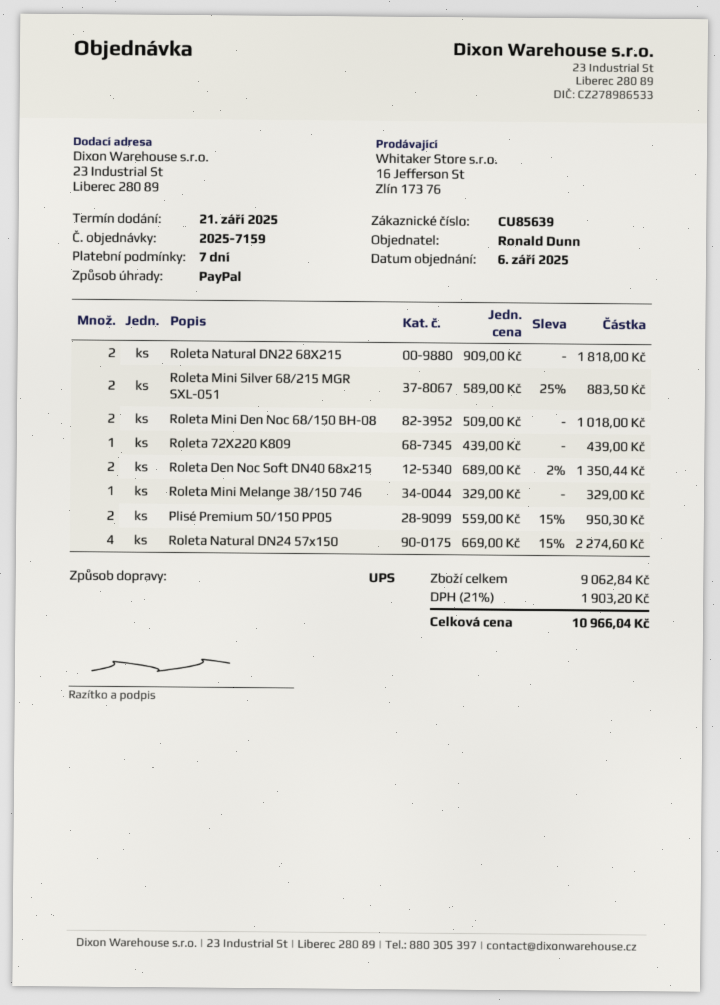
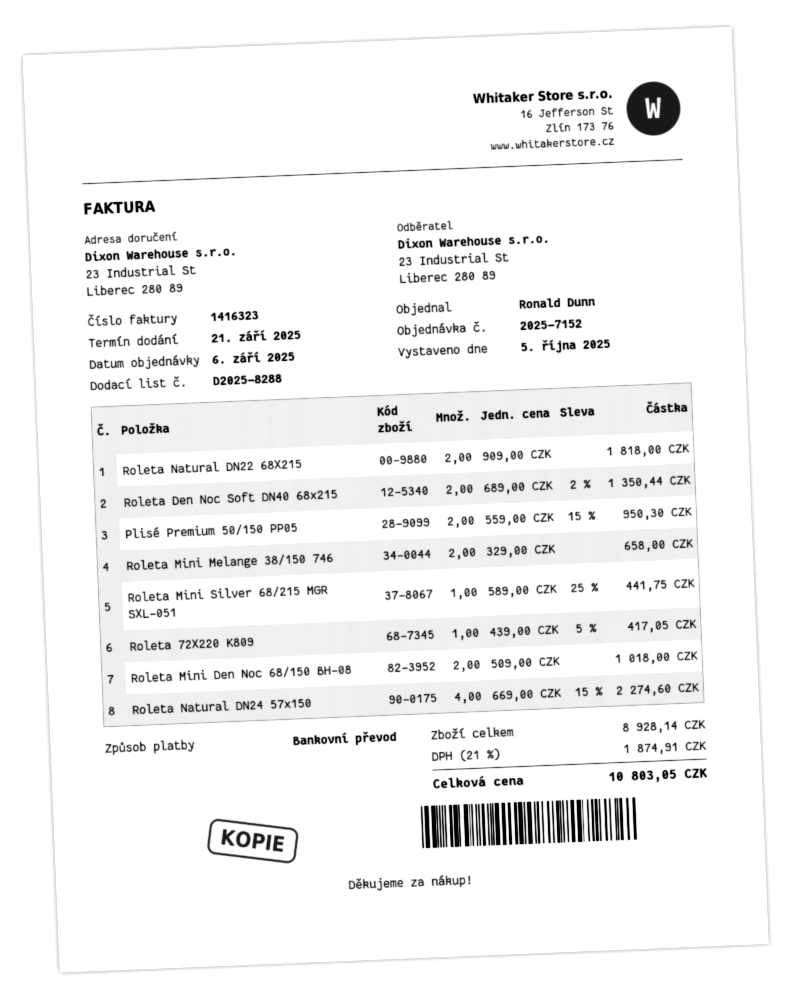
order number: 2025-7159 -> 2025-7152
payment method: PayPal -> bank transfer
Roleta Mini Silver 68/215 MGR SXL-051: 2 x 589.00 - 25% = 883.50 -> 1 x 589.00 - 25% = 441.75
Roleta 72X220 K809: 1 x 439.00 = 439.00 -> 1 x 439.00 - 5% = 417.05
Roleta Mini Melange 38/150 746: 1 x 329.00 = 329.00 -> 2 x 329.00 = 658.00
subtotal: 9062.84 -> 8928.14
tax: 21% = 1903.20 -> 21% = 1874.91
total: 10966.04 -> 10803.05

